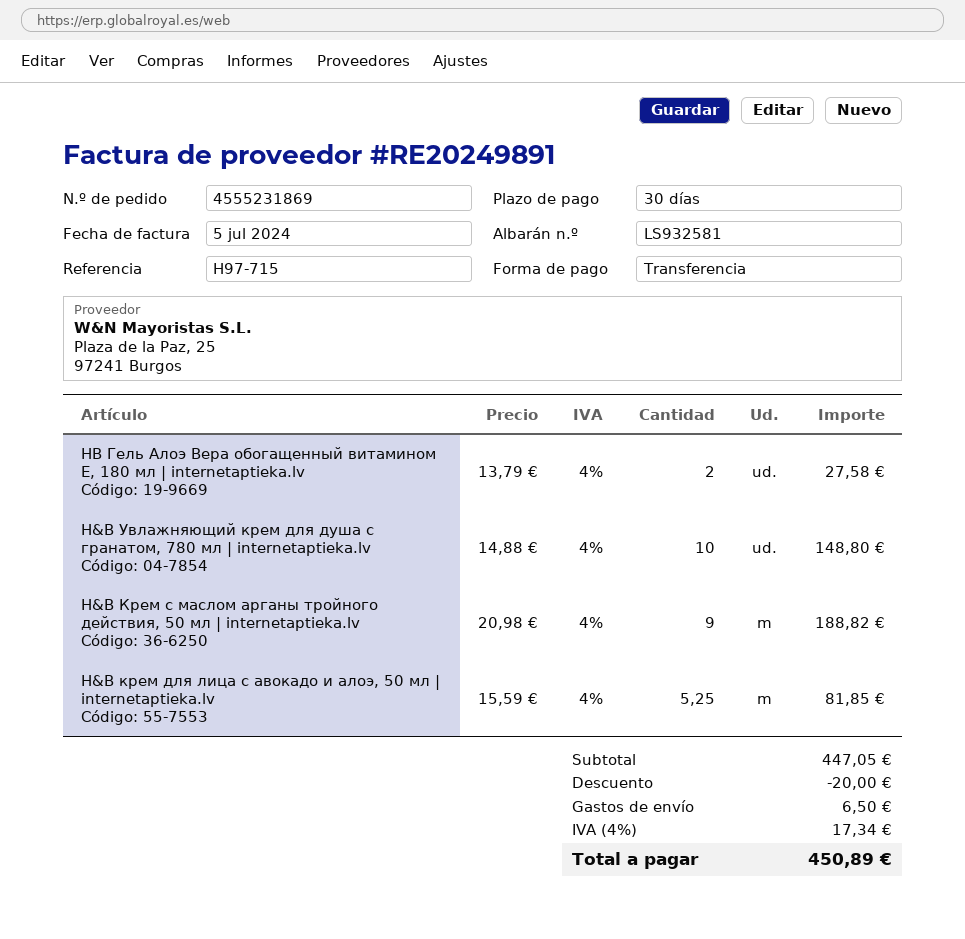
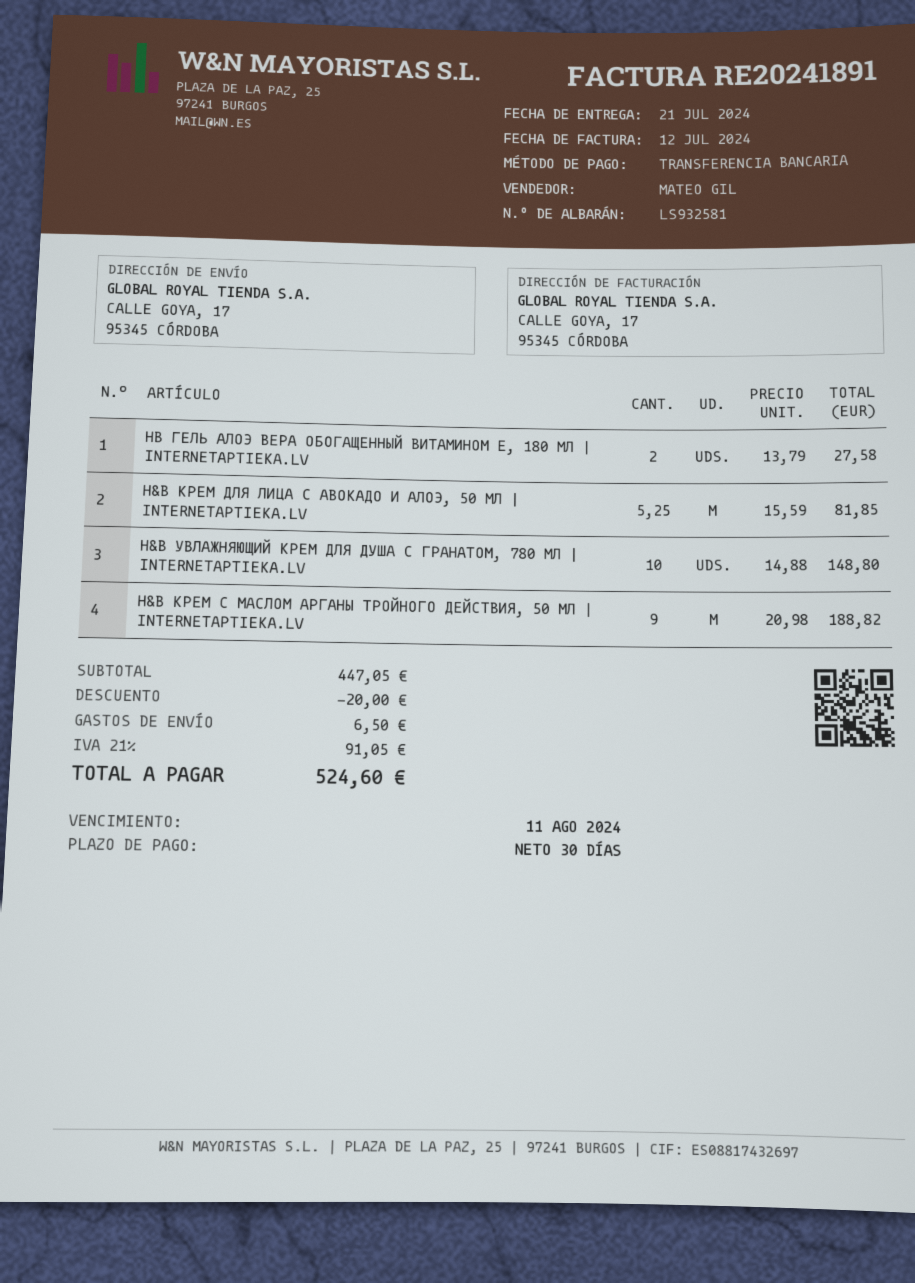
invoice number: RE20249891 -> RE20241891
invoice date: 2024-07-05 -> 2024-07-12
tax: 4% = 17.34 -> 21% = 91.05
total: 450.89 -> 524.60

